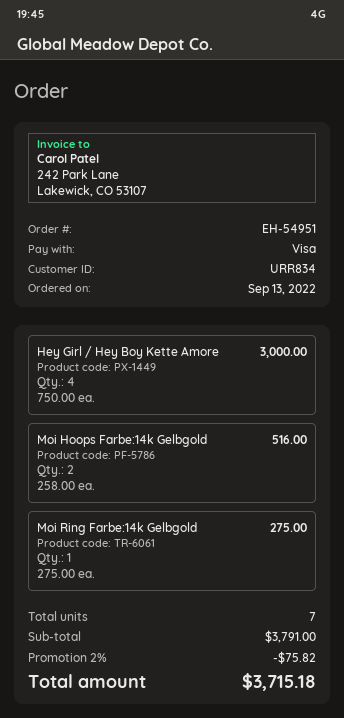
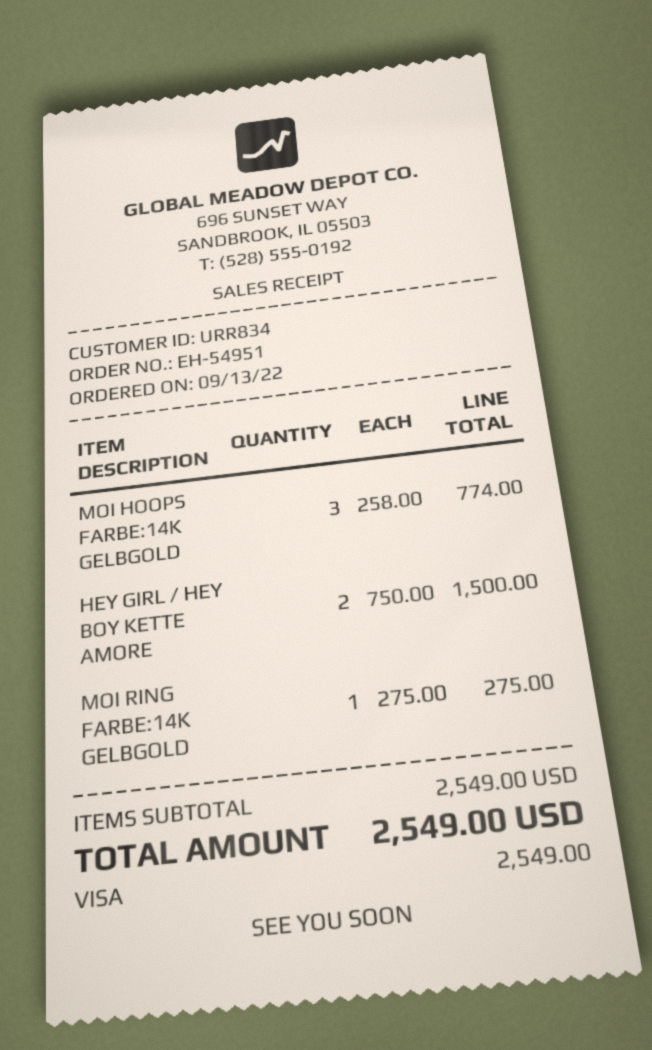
Hey Girl / Hey Boy Kette Amore: 4 x 750.00 = 3000.00 -> 2 x 750.00 = 1500.00
Moi Hoops Farbe:14k Gelbgold: 2 x 258.00 = 516.00 -> 3 x 258.00 = 774.00
subtotal: 3791.00 -> 2549.00
discount: 2% = 75.82 -> none
total: 3715.18 -> 2549.00

